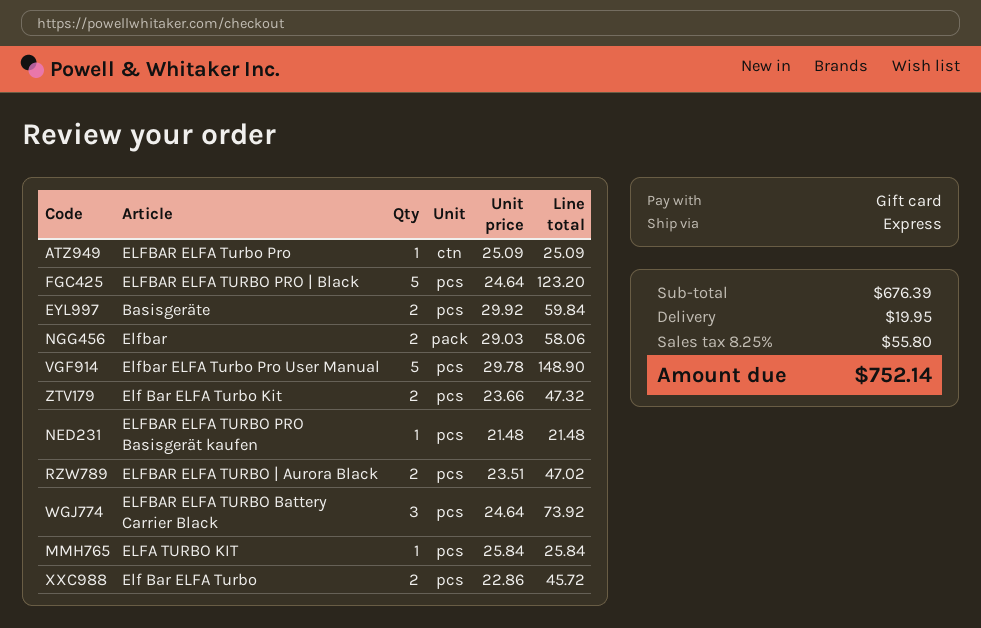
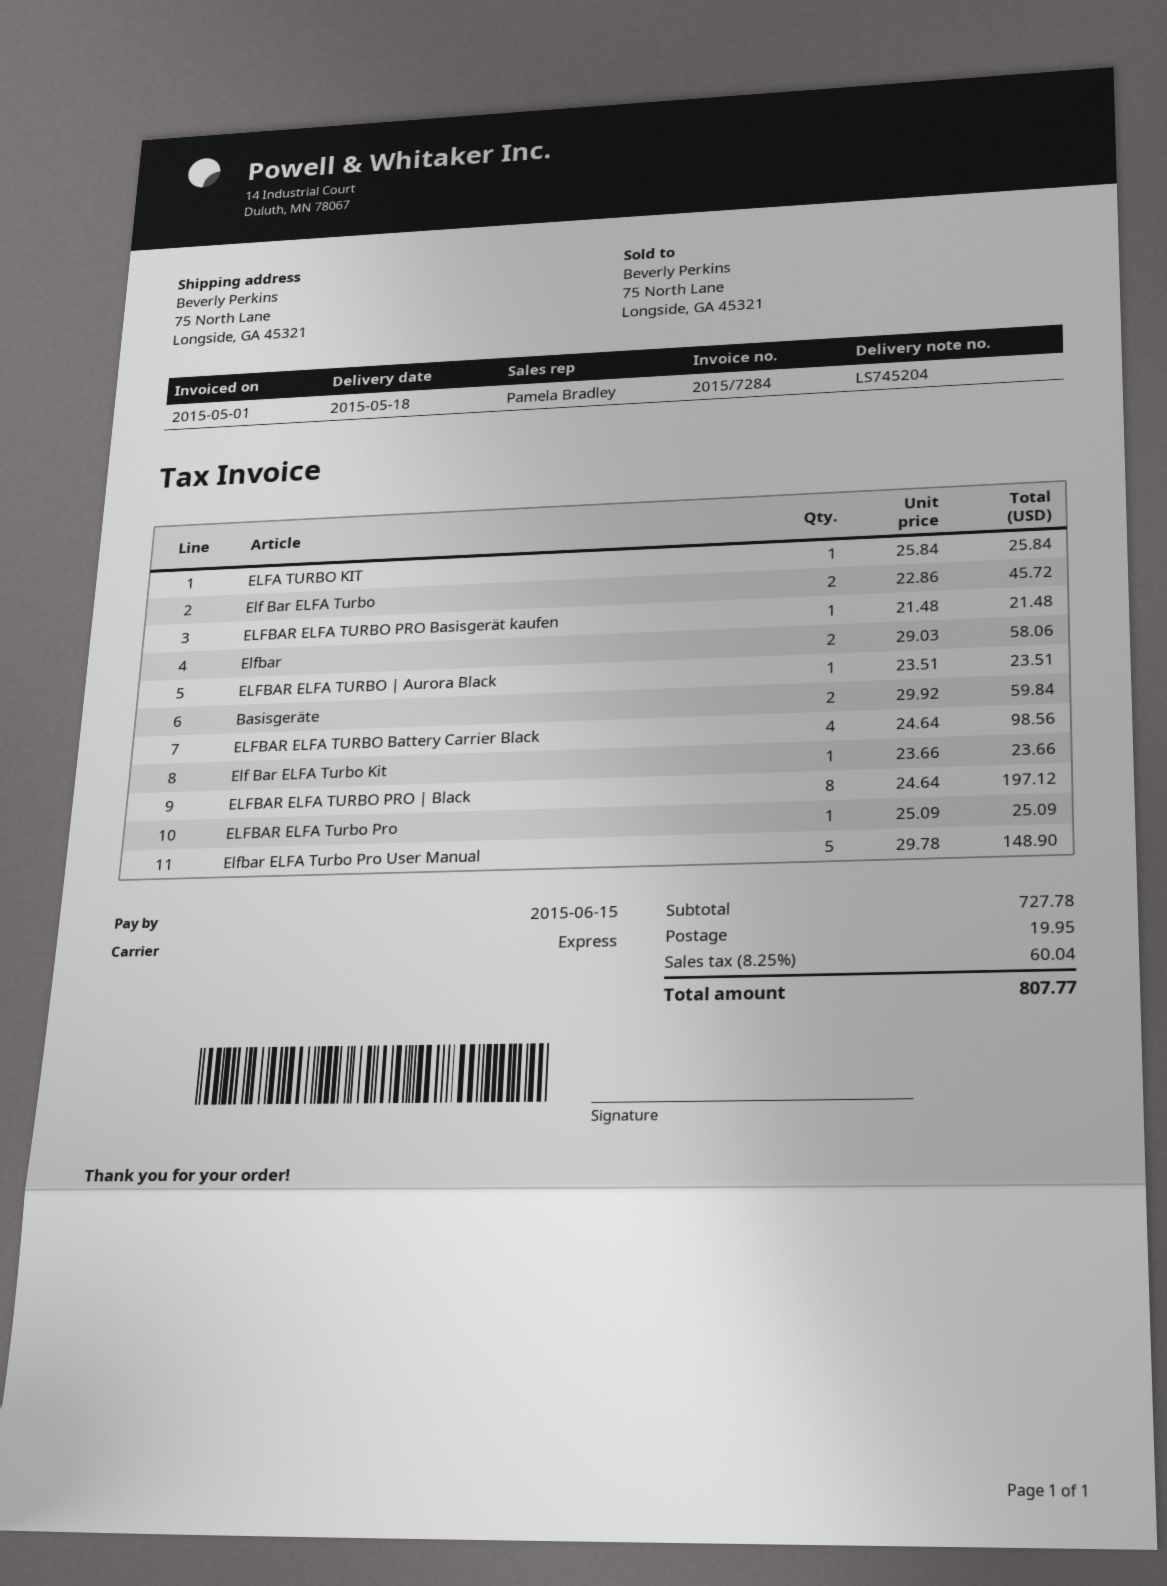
ELFBAR ELFA TURBO PRO | Black: 5 x 24.64 = 123.20 -> 8 x 24.64 = 197.12
Elf Bar ELFA Turbo Kit: 2 x 23.66 = 47.32 -> 1 x 23.66 = 23.66
ELFBAR ELFA TURBO | Aurora Black: 2 x 23.51 = 47.02 -> 1 x 23.51 = 23.51
ELFBAR ELFA TURBO Battery Carrier Black: 3 x 24.64 = 73.92 -> 4 x 24.64 = 98.56
subtotal: 676.39 -> 727.78
tax: 8.25% = 55.80 -> 8.25% = 60.04
total: 752.14 -> 807.77

